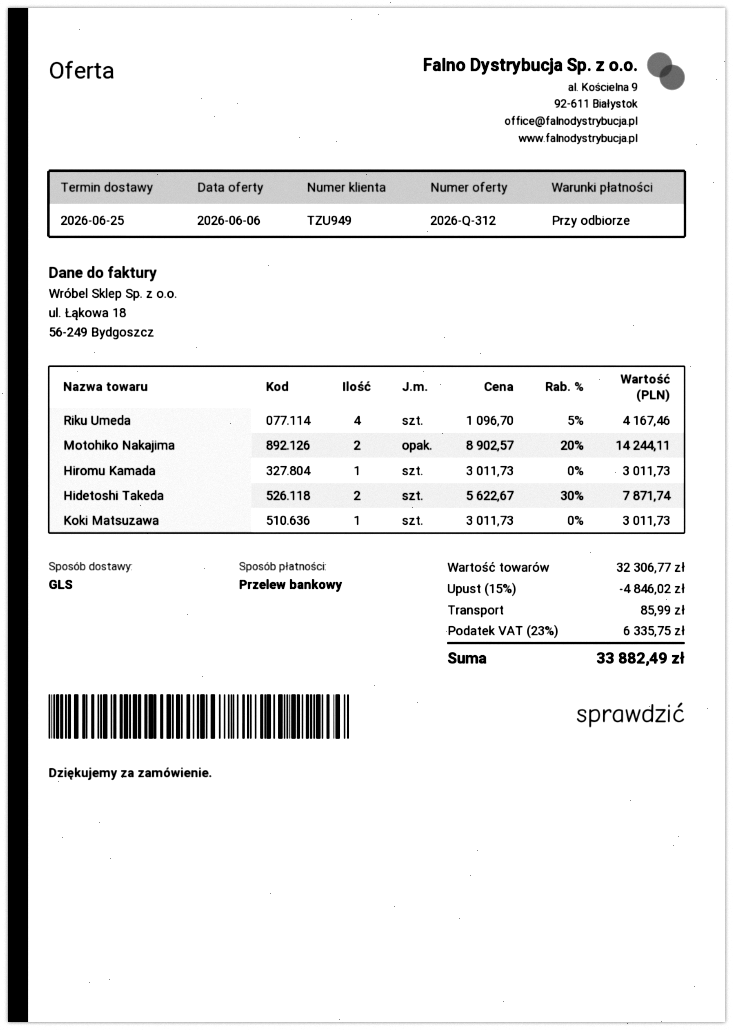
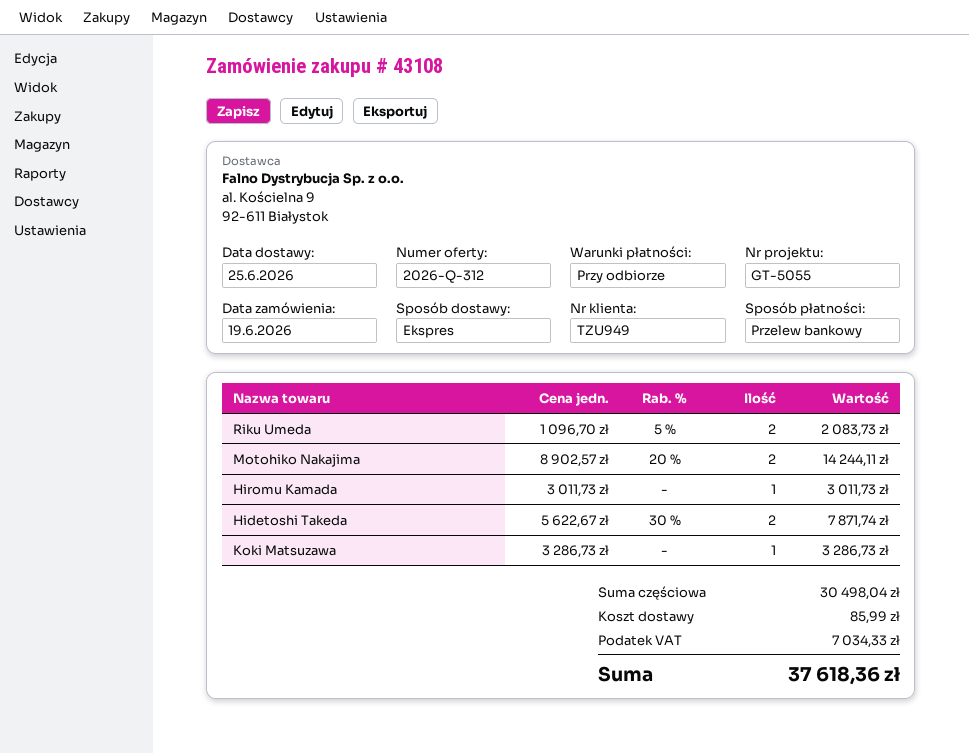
shipping method: GLS -> express
Riku Umeda: 4 x 1096.70 - 5% = 4167.46 -> 2 x 1096.70 - 5% = 2083.73
Koki Matsuzawa: 1 x 3011.73 = 3011.73 -> 1 x 3286.73 = 3286.73
subtotal: 32306.77 -> 30498.04
discount: 15% = 4846.02 -> none
tax: 6335.75 -> 7034.33
total: 33882.49 -> 37618.36

